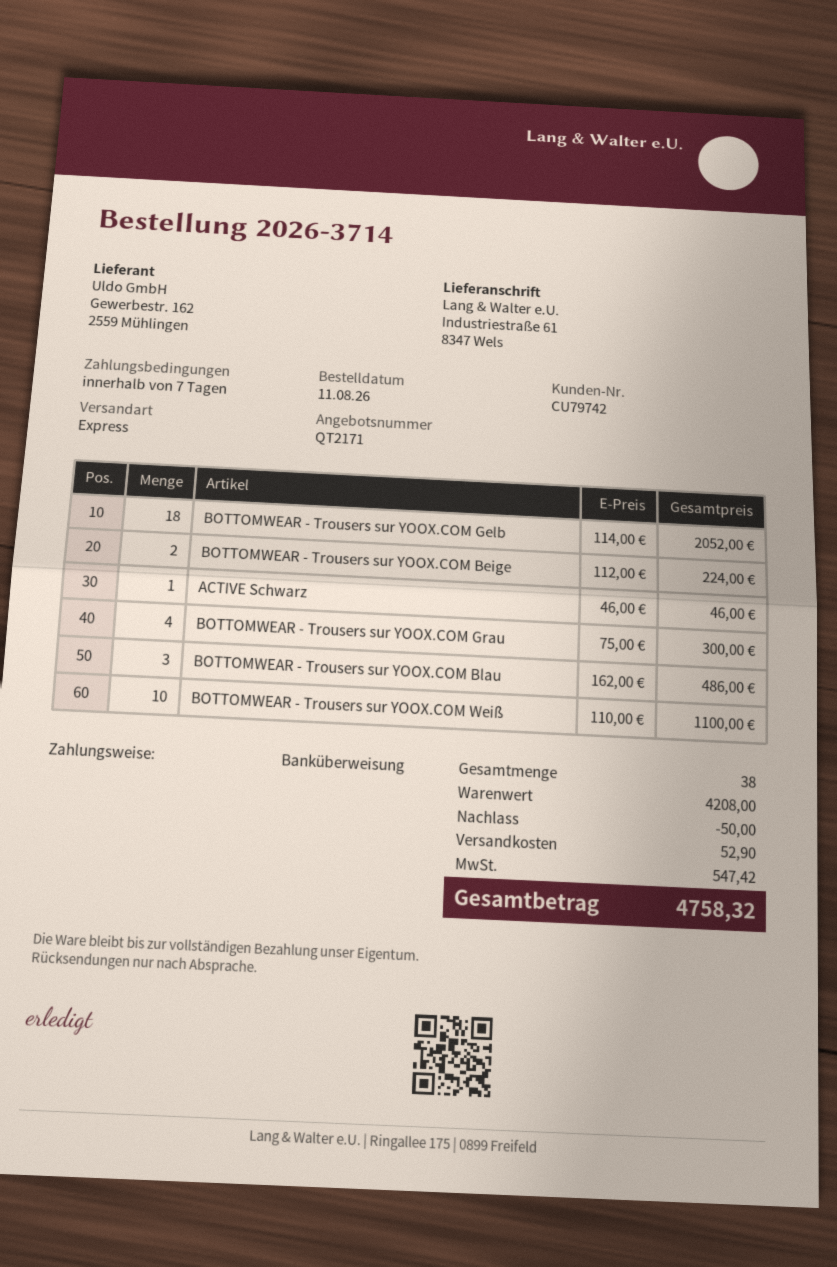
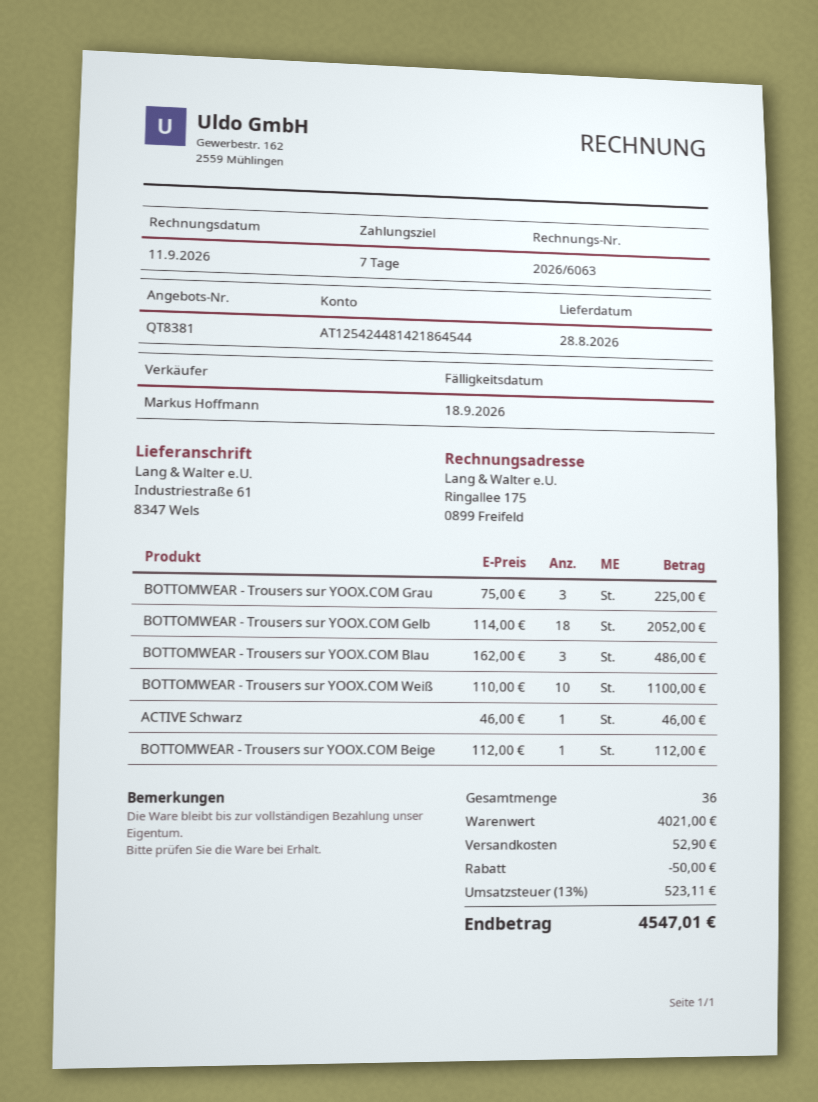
quote number: QT2171 -> QT8381
BOTTOMWEAR - Trousers sur YOOX.COM Beige: 2 x 112.00 = 224.00 -> 1 x 112.00 = 112.00
BOTTOMWEAR - Trousers sur YOOX.COM Grau: 4 x 75.00 = 300.00 -> 3 x 75.00 = 225.00
total quantity: 38 -> 36
subtotal: 4208.00 -> 4021.00
tax: 547.42 -> 523.11
total: 4758.32 -> 4547.01

